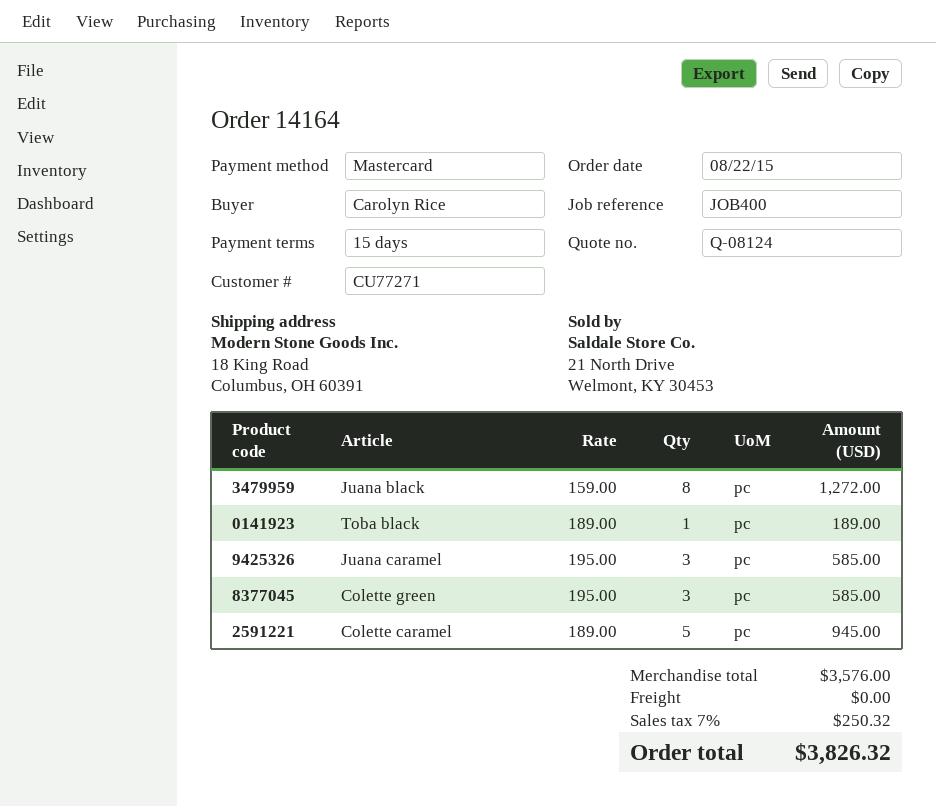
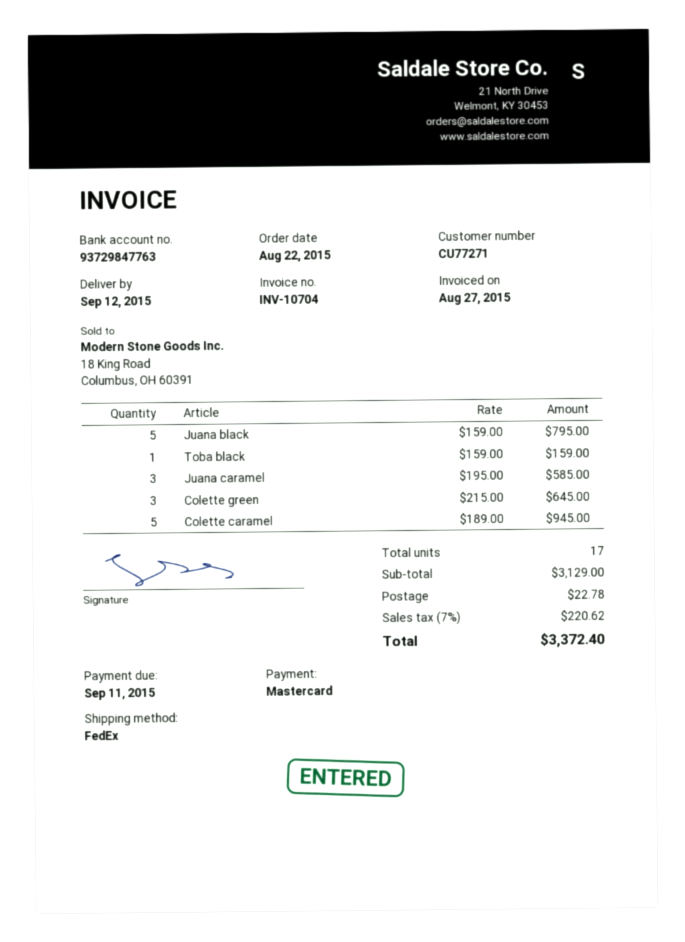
Juana black: 8 x 159.00 = 1272.00 -> 5 x 159.00 = 795.00
Toba black: 1 x 189.00 = 189.00 -> 1 x 159.00 = 159.00
Colette green: 3 x 195.00 = 585.00 -> 3 x 215.00 = 645.00
subtotal: 3576.00 -> 3129.00
shipping: 0.00 -> 22.78
tax: 7% = 250.32 -> 7% = 220.62
total: 3826.32 -> 3372.40

